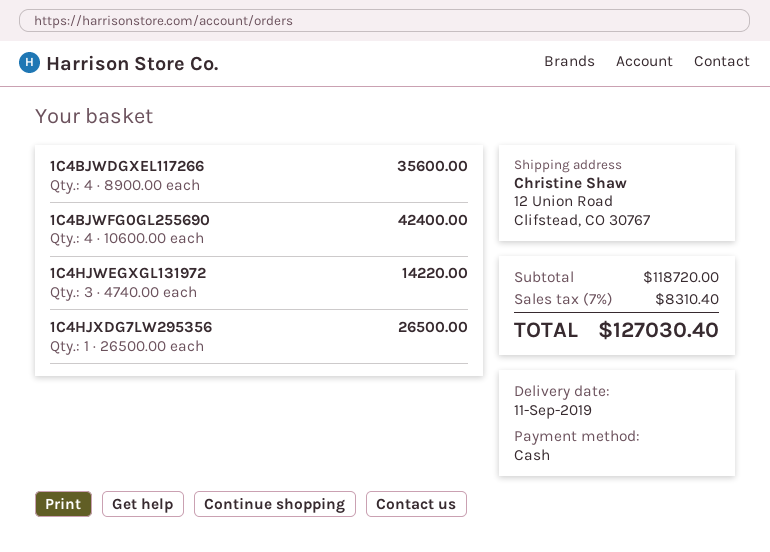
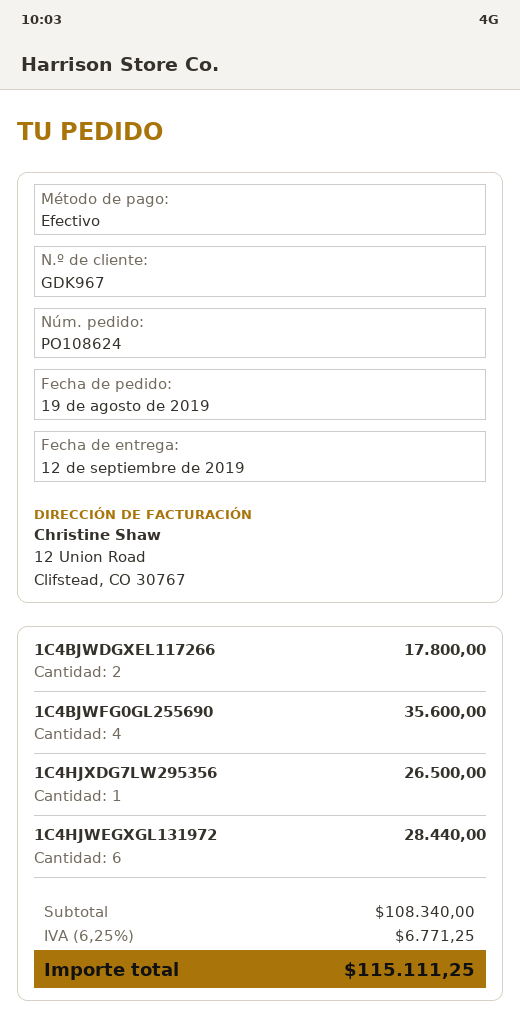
delivery date: 2019-09-11 -> 2019-09-12
1C4BJWDGXEL117266: 4 for 35600.00 -> 2 for 17800.00
1C4BJWFG0GL255690: 4 for 42400.00 -> 4 for 35600.00
1C4HJWEGXGL131972: 3 for 14220.00 -> 6 for 28440.00
subtotal: 118720.00 -> 108340.00
tax: 7% = 8310.40 -> 6.25% = 6771.25
total: 127030.40 -> 115111.25

